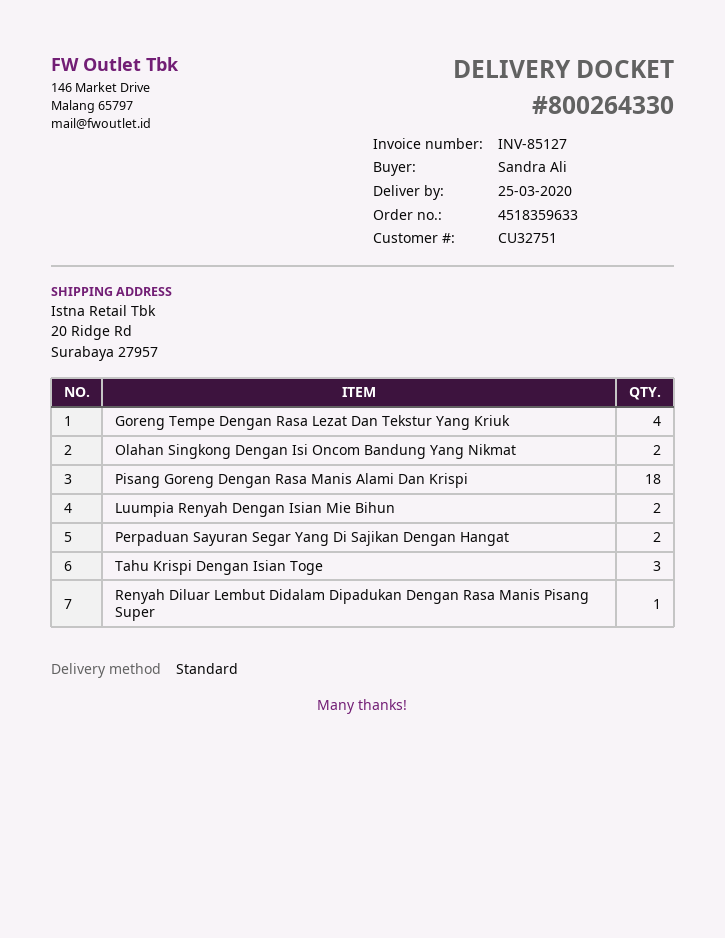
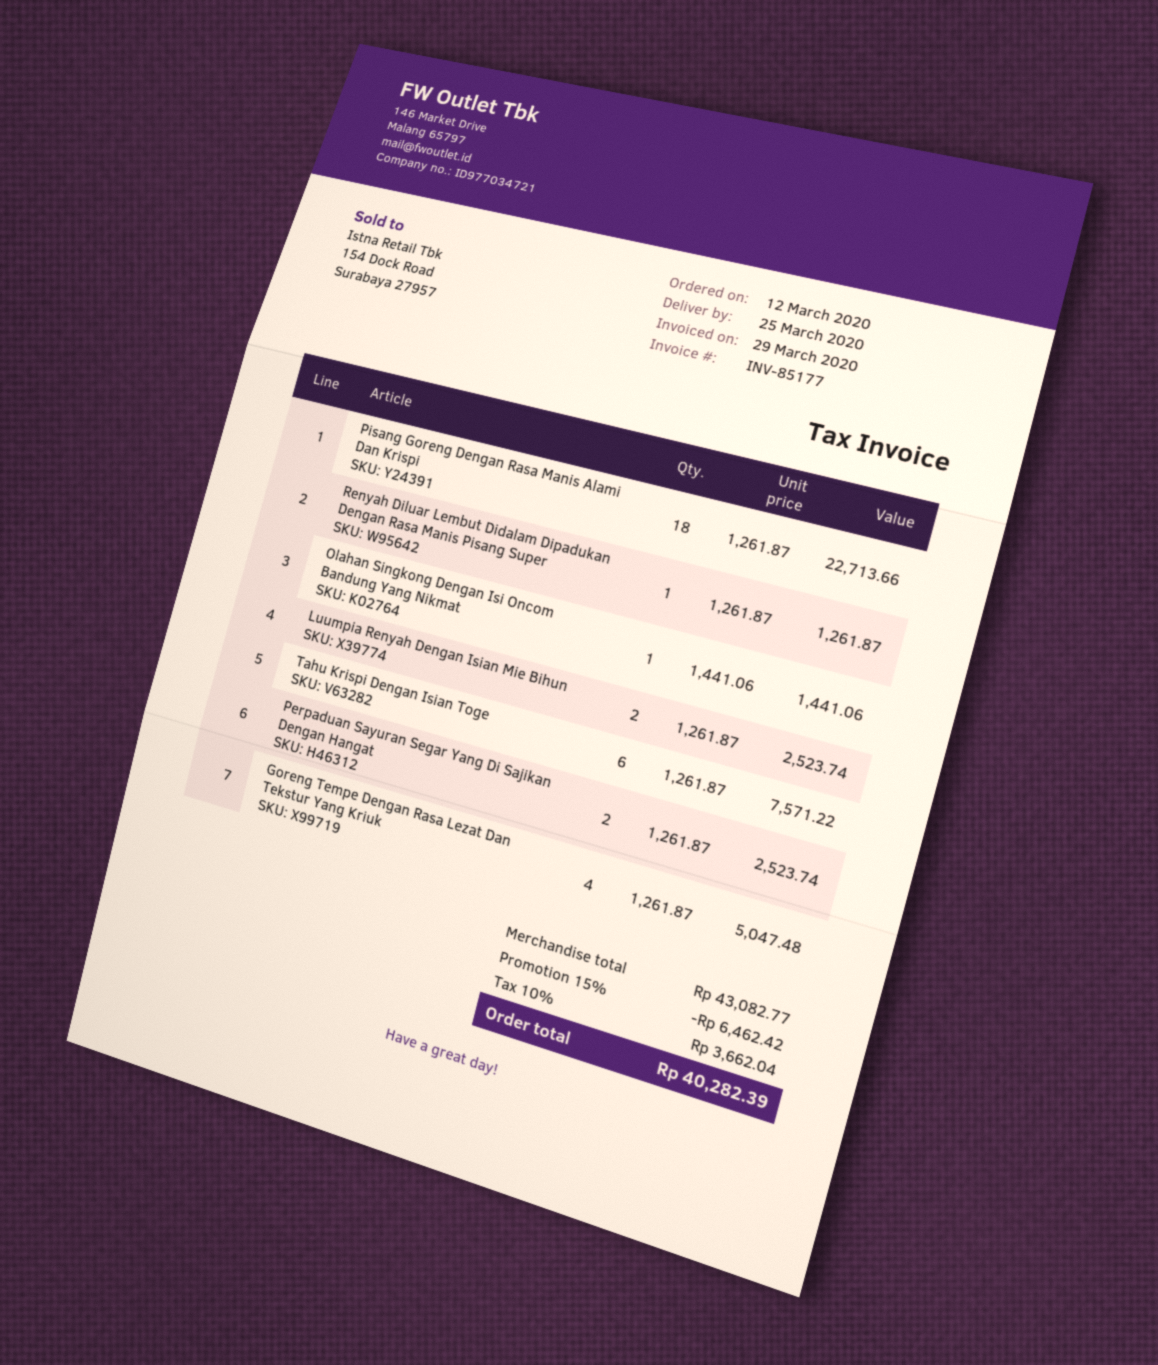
invoice number: INV-85127 -> INV-85177
Olahan Singkong Dengan Isi Oncom Bandung Yang Nikmat: 2 -> 1
Tahu Krispi Dengan Isian Toge: 3 -> 6

